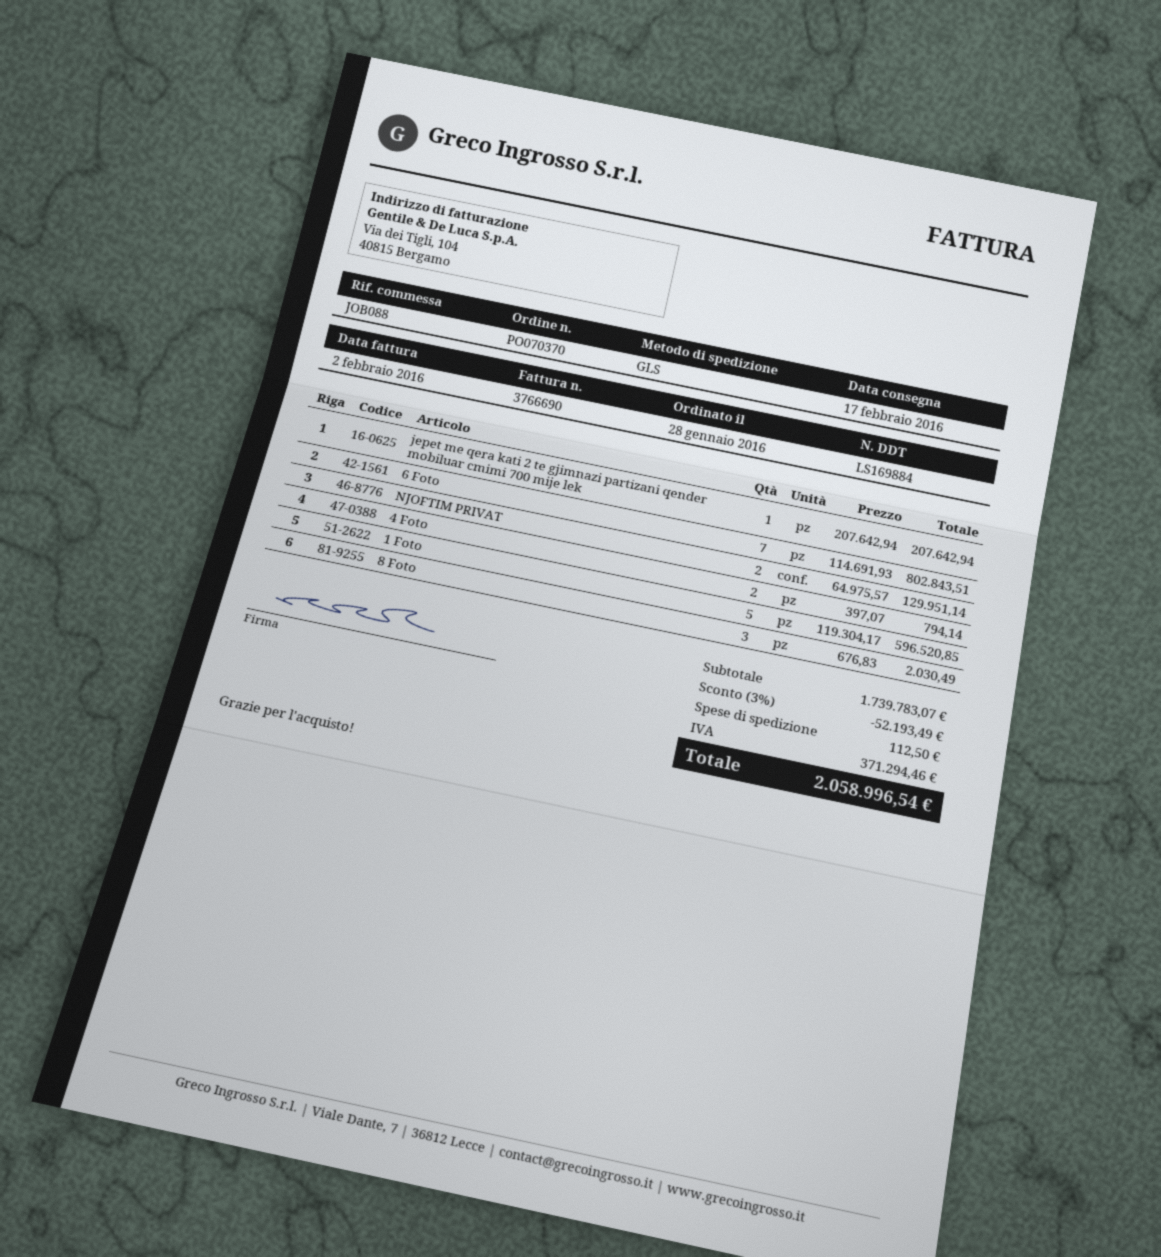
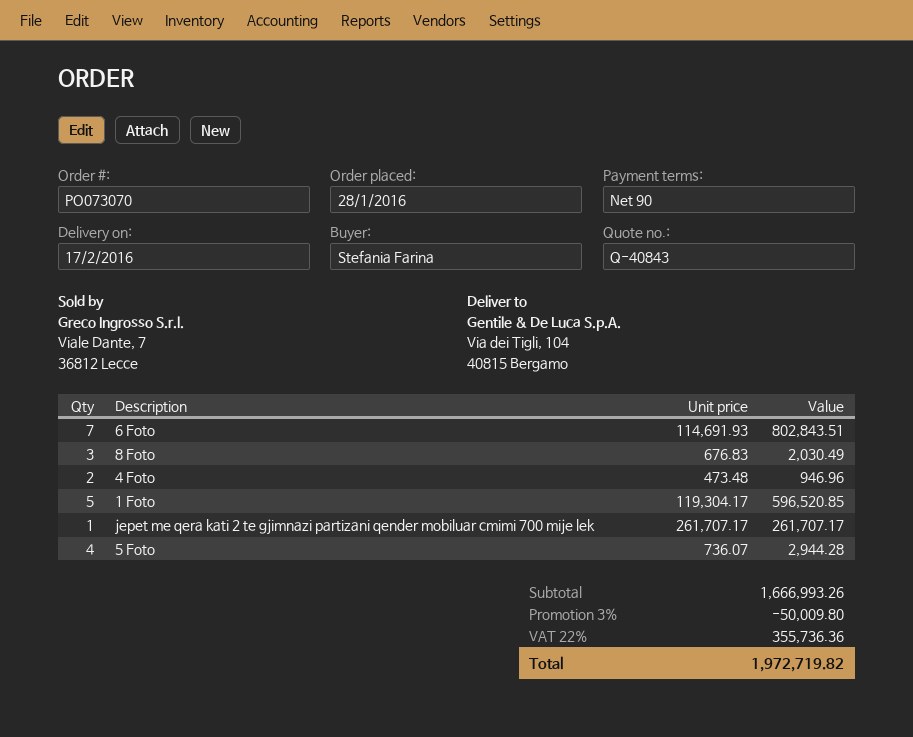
order number: PO070370 -> PO073070
jepet me qera kati 2 te gjimnazi partizani qender mobiluar cmimi 700 mije lek: 1 x 207642.94 = 207642.94 -> 1 x 261707.17 = 261707.17
NJOFTIM PRIVAT: 2 x 64975.57 = 129951.14 -> none
4 Foto: 2 x 397.07 = 794.14 -> 2 x 473.48 = 946.96
5 Foto: none -> 4 x 736.07 = 2944.28
subtotal: 1739783.07 -> 1666993.26
discount: 3% = 52193.49 -> 3% = 50009.80
shipping: 112.50 -> none
tax: 371294.46 -> 355736.36
total: 2058996.54 -> 1972719.82

